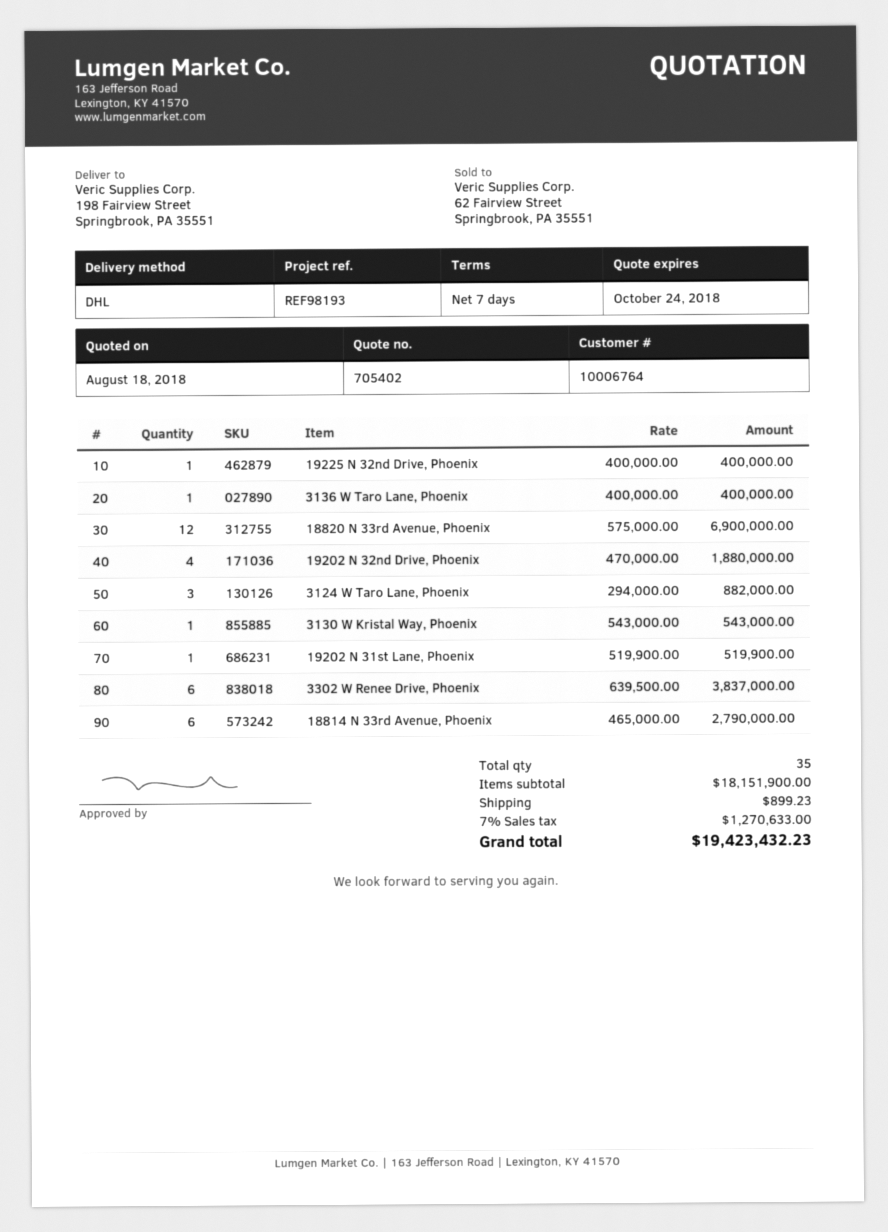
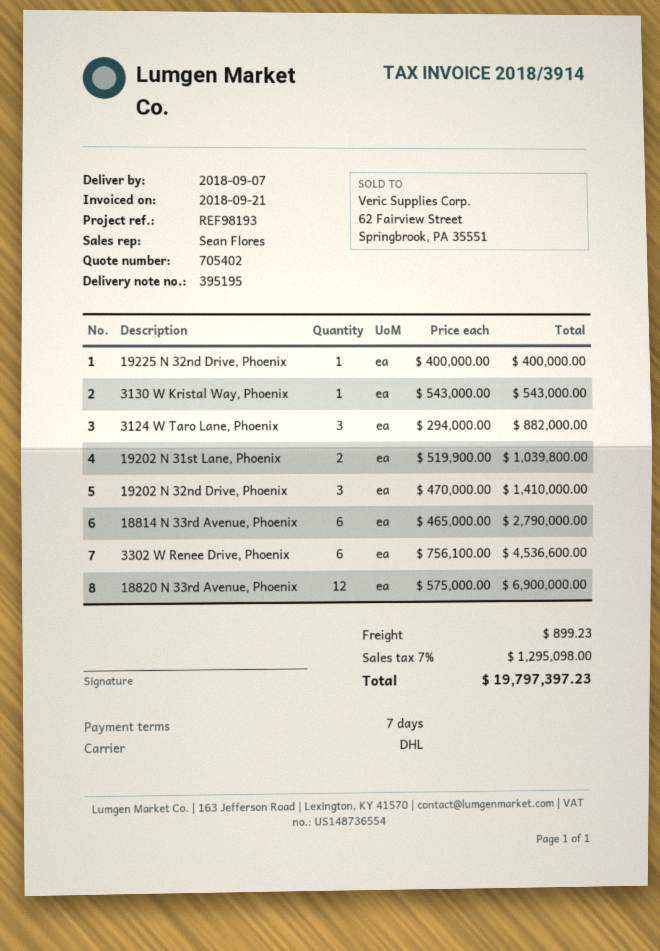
3136 W Taro Lane, Phoenix: 1 x 400000.00 = 400000.00 -> none
19202 N 32nd Drive, Phoenix: 4 x 470000.00 = 1880000.00 -> 3 x 470000.00 = 1410000.00
19202 N 31st Lane, Phoenix: 1 x 519900.00 = 519900.00 -> 2 x 519900.00 = 1039800.00
3302 W Renee Drive, Phoenix: 6 x 639500.00 = 3837000.00 -> 6 x 756100.00 = 4536600.00
tax: 7% = 1270633.00 -> 7% = 1295098.00
total: 19423432.23 -> 19797397.23

